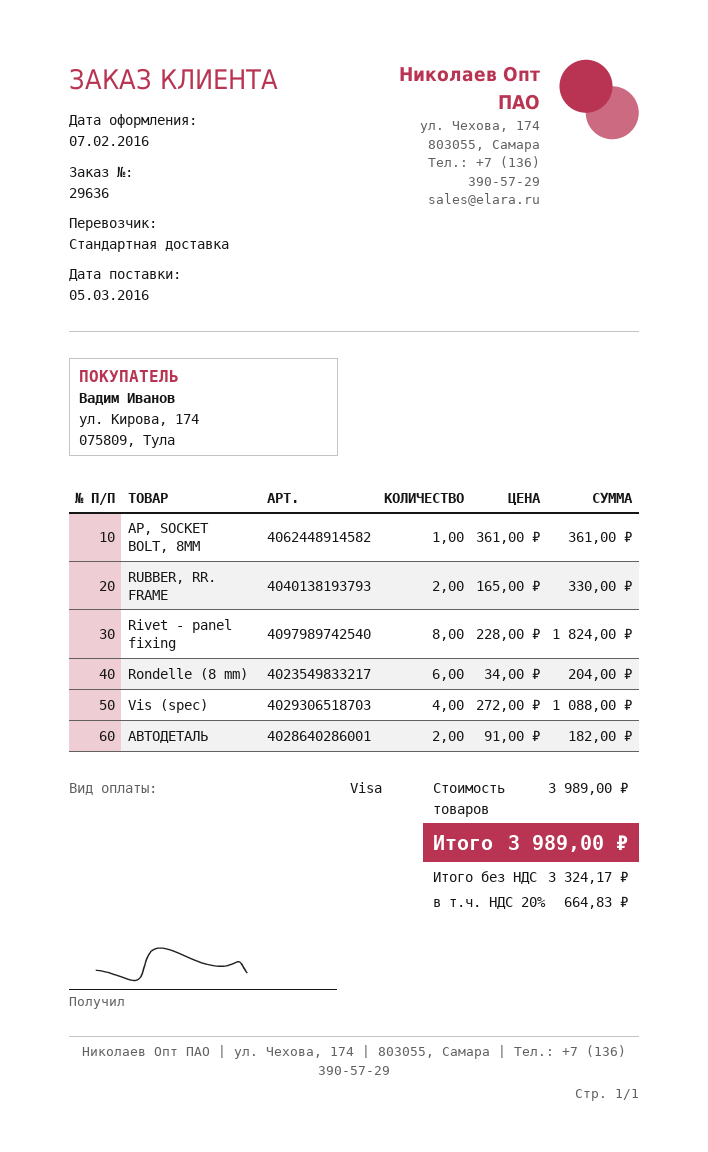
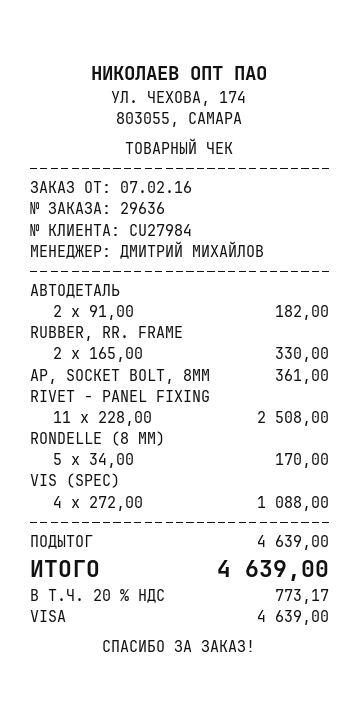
Rivet - panel fixing: 8 x 228.00 = 1824.00 -> 11 x 228.00 = 2508.00
Rondelle (8 mm): 6 x 34.00 = 204.00 -> 5 x 34.00 = 170.00
subtotal: 3989.00 -> 4639.00
tax: 20% = 664.83 -> 20% = 773.17
total: 3989.00 -> 4639.00

